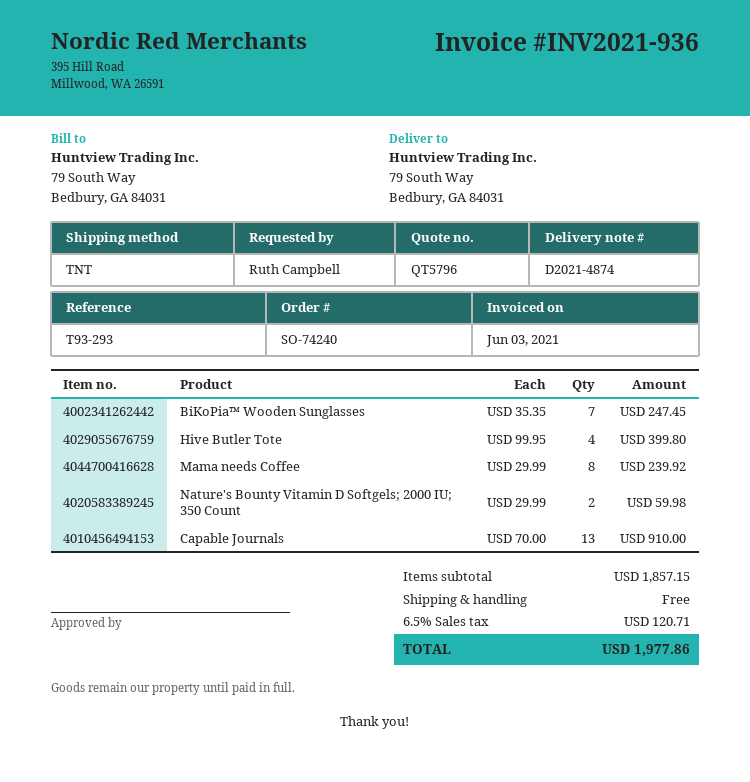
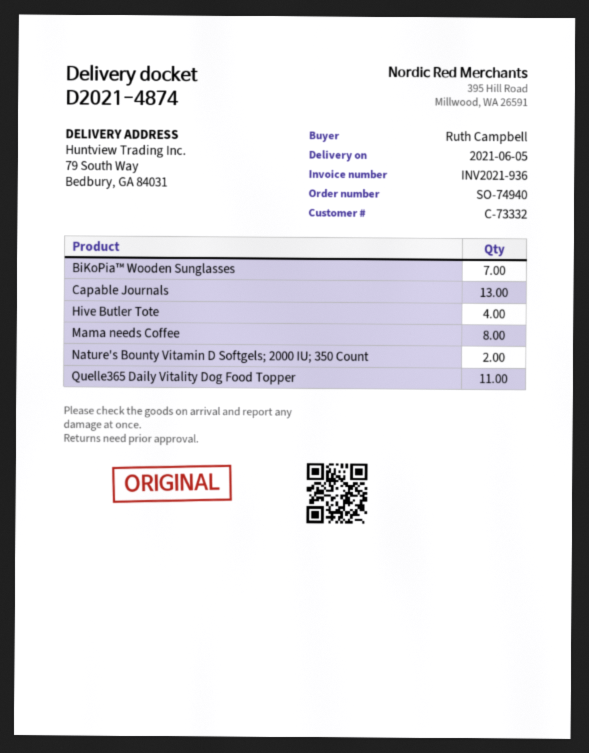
order number: SO-74240 -> SO-74940
Quelle365 Daily Vitality Dog Food Topper: none -> 11

